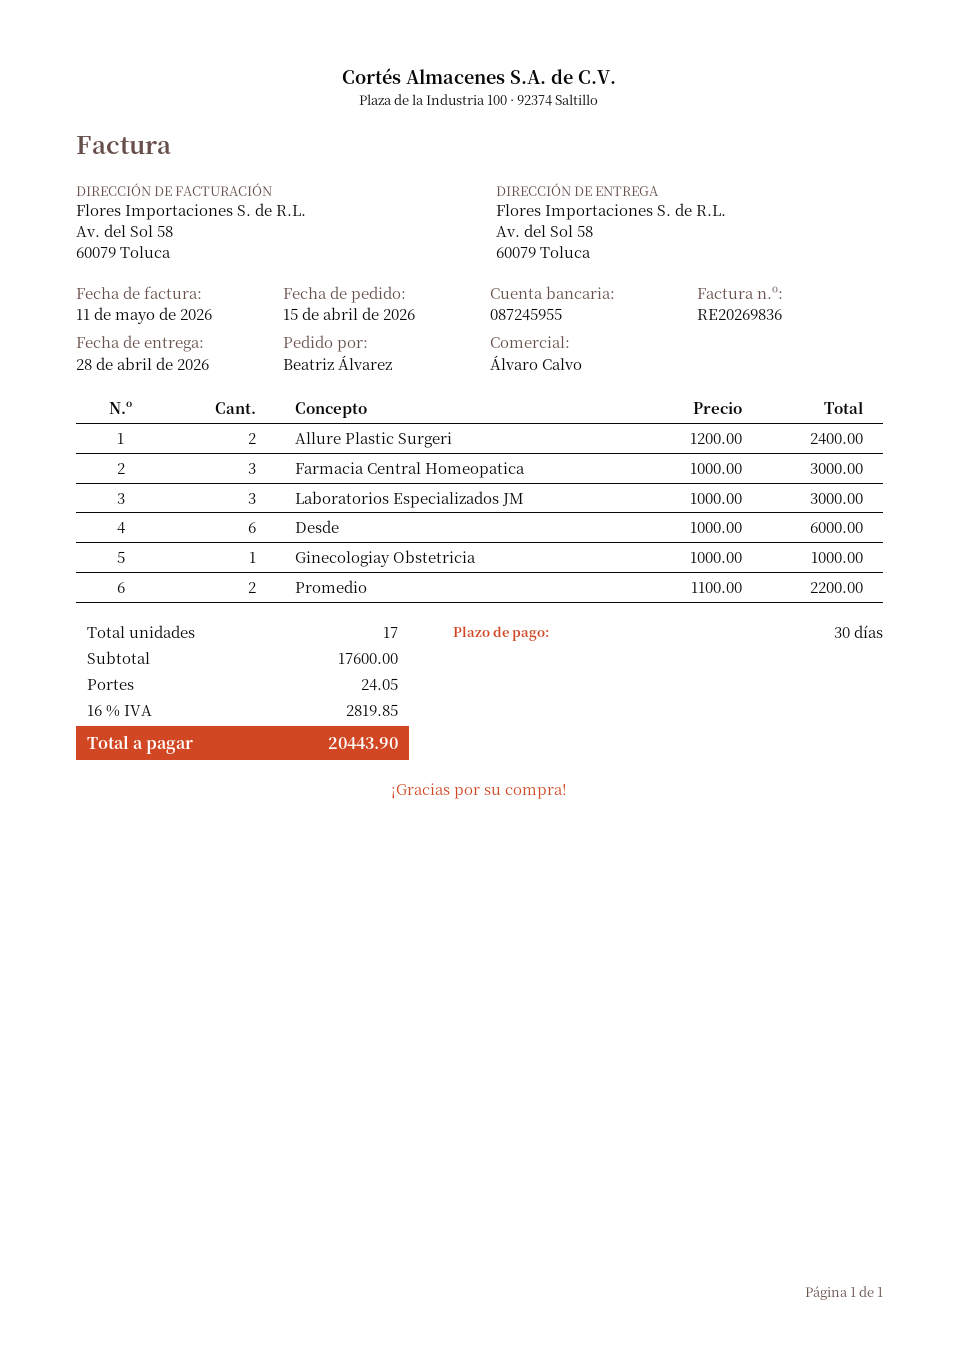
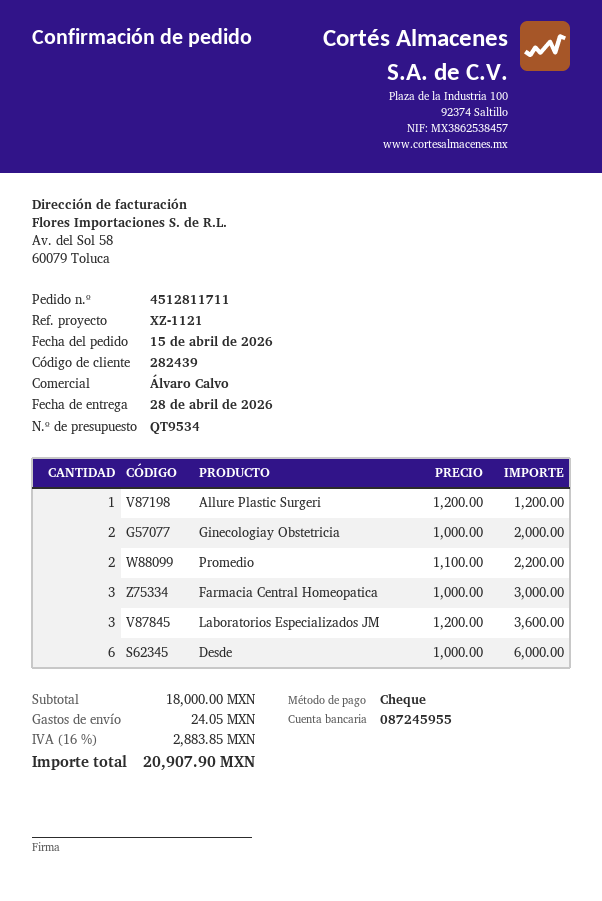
Allure Plastic Surgeri: 2 x 1200.00 = 2400.00 -> 1 x 1200.00 = 1200.00
Laboratorios Especializados JM: 3 x 1000.00 = 3000.00 -> 3 x 1200.00 = 3600.00
Ginecologiay Obstetricia: 1 x 1000.00 = 1000.00 -> 2 x 1000.00 = 2000.00
subtotal: 17600.00 -> 18000.00
tax: 16% = 2819.85 -> 16% = 2883.85
total: 20443.90 -> 20907.90

